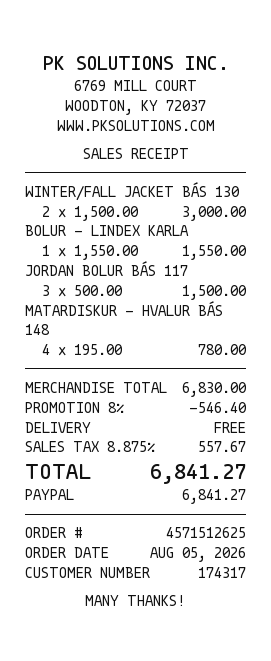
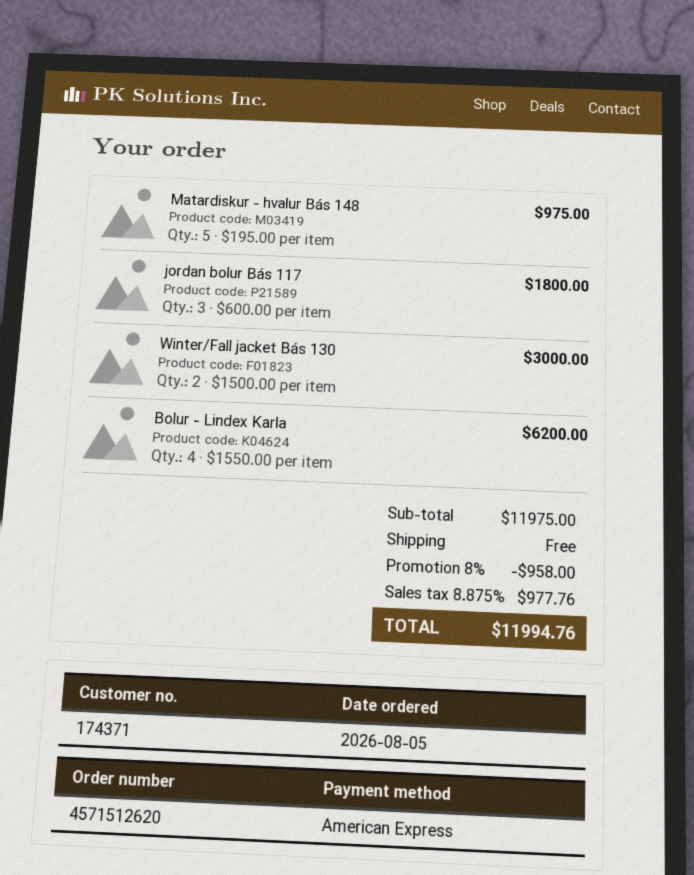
order number: 4571512625 -> 4571512620
customer number: 174317 -> 174371
payment method: PayPal -> American Express
BOLUR - LINDEX KARLA: 1 x 1550.00 = 1550.00 -> 4 x 1550.00 = 6200.00
JORDAN BOLUR BÁS 117: 3 x 500.00 = 1500.00 -> 3 x 600.00 = 1800.00
MATARDISKUR - HVALUR BÁS 148: 4 x 195.00 = 780.00 -> 5 x 195.00 = 975.00
subtotal: 6830.00 -> 11975.00
discount: 8% = 546.40 -> 8% = 958.00
tax: 8.875% = 557.67 -> 8.875% = 977.76
total: 6841.27 -> 11994.76

